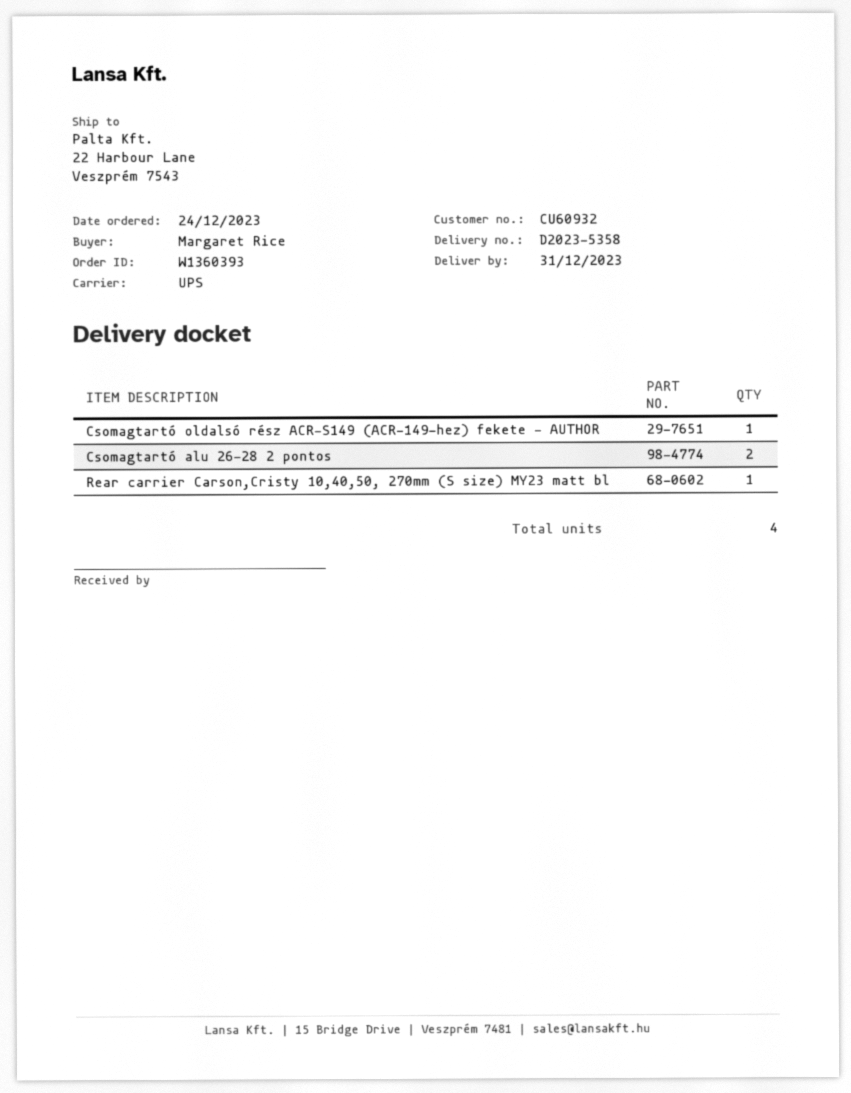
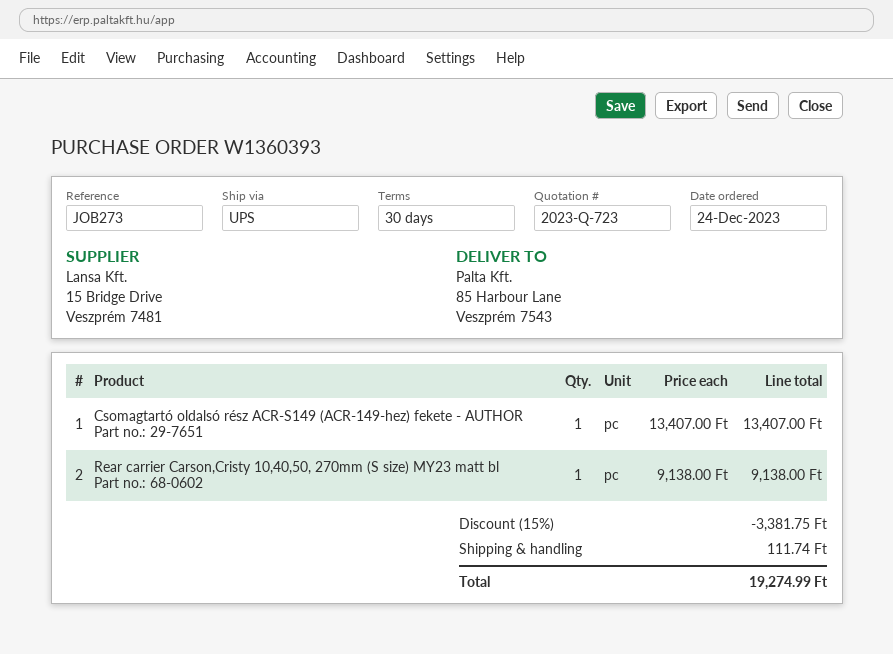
ship to: 22 Harbour Lane, Veszprém 7543 -> 85 Harbour Lane, Veszprém 7543
Csomagtartó alu 26-28 2 pontos: 2 -> none

